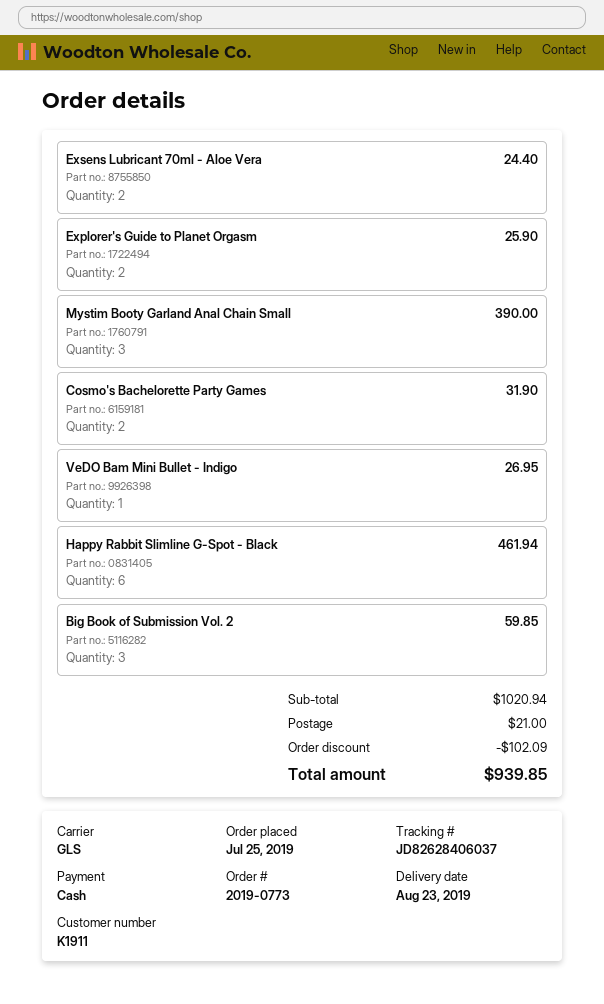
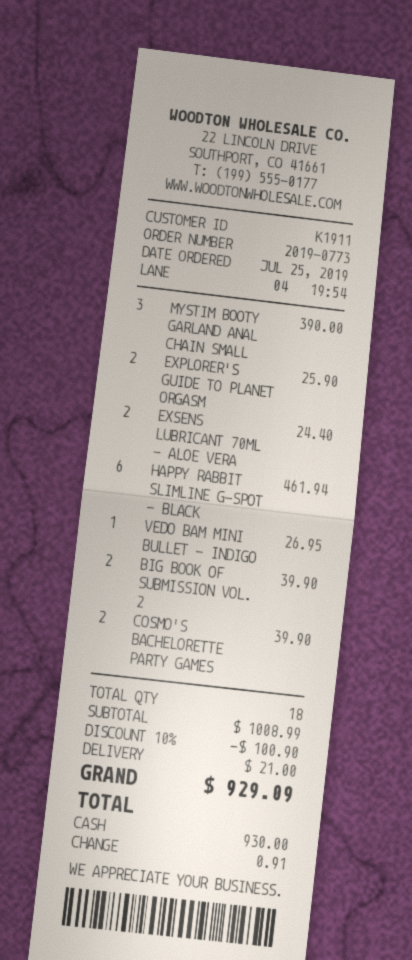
Cosmo's Bachelorette Party Games: 2 for 31.90 -> 2 for 39.90
Big Book of Submission Vol. 2: 3 for 59.85 -> 2 for 39.90
subtotal: 1020.94 -> 1008.99
discount: 102.09 -> 100.90
total: 939.85 -> 929.09

